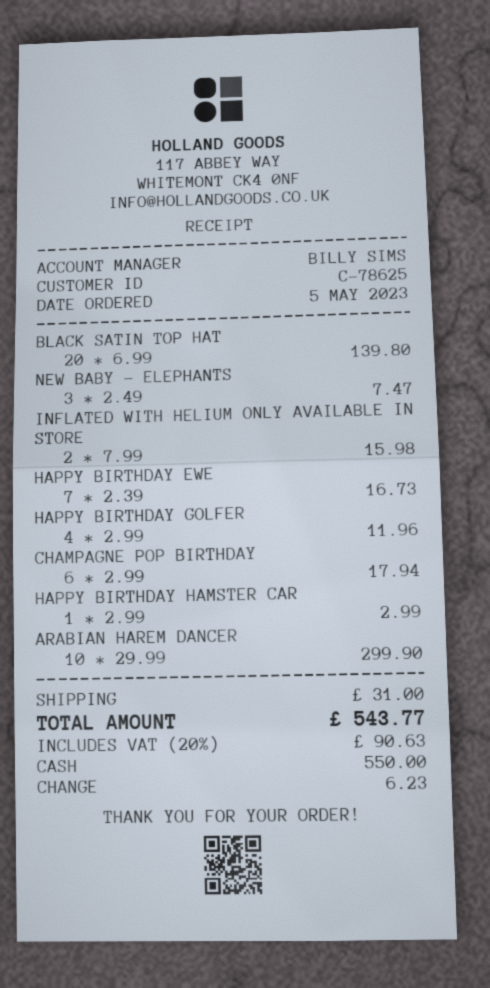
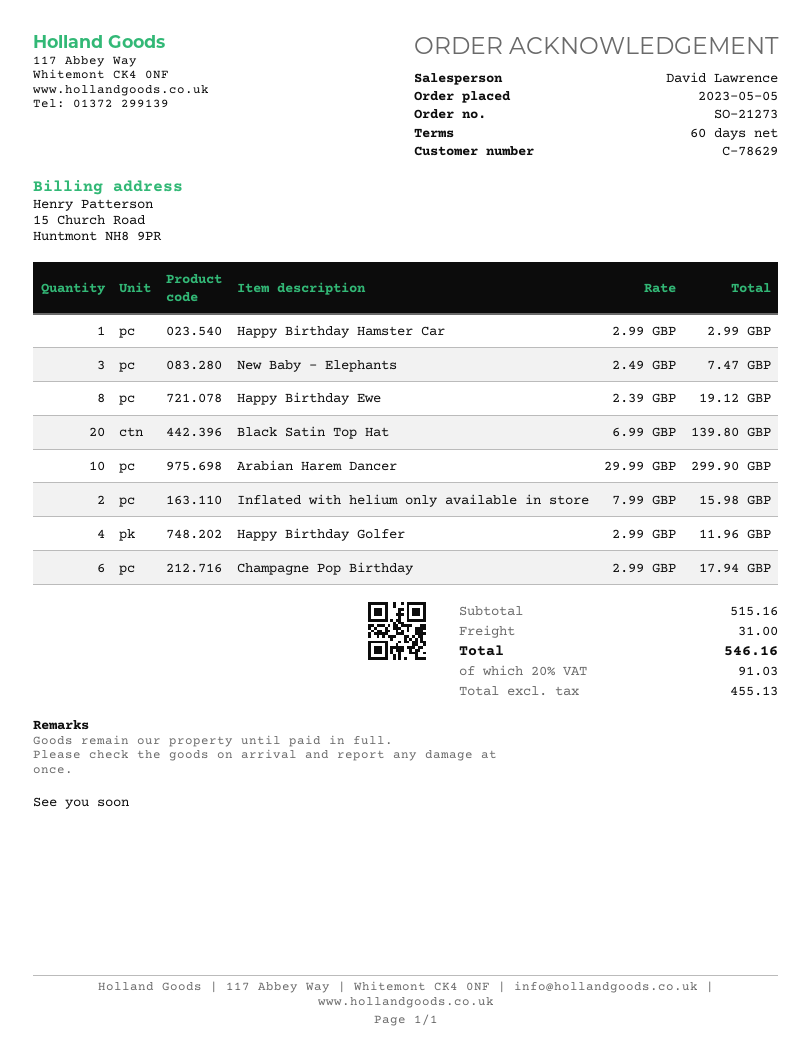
customer number: C-78625 -> C-78629
sales rep: BILLY SIMS -> David Lawrence
HAPPY BIRTHDAY EWE: 7 x 2.39 = 16.73 -> 8 x 2.39 = 19.12
tax: 20% = 90.63 -> 20% = 91.03
total: 543.77 -> 546.16

